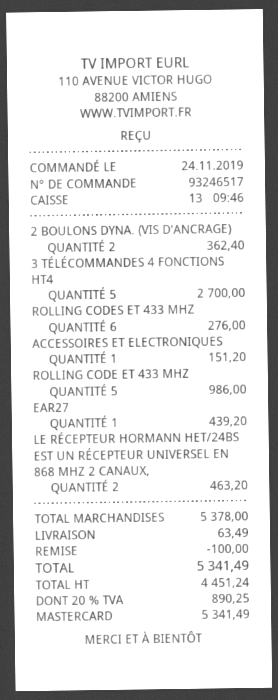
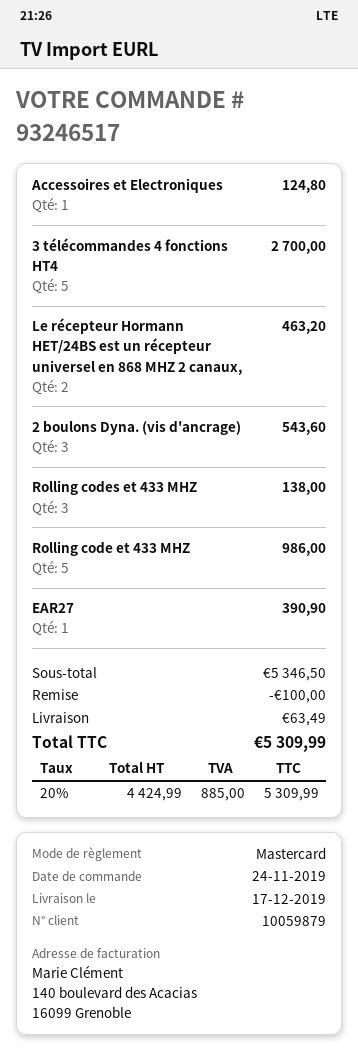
2 BOULONS DYNA. (VIS D'ANCRAGE): 2 for 362.40 -> 3 for 543.60
ROLLING CODES ET 433 MHZ: 6 for 276.00 -> 3 for 138.00
ACCESSOIRES ET ELECTRONIQUES: 1 for 151.20 -> 1 for 124.80
EAR27: 1 for 439.20 -> 1 for 390.90
subtotal: 5378.00 -> 5346.50
net: 4451.24 -> 4424.99
tax: 20% = 890.25 -> 20% = 885.00
total: 5341.49 -> 5309.99

